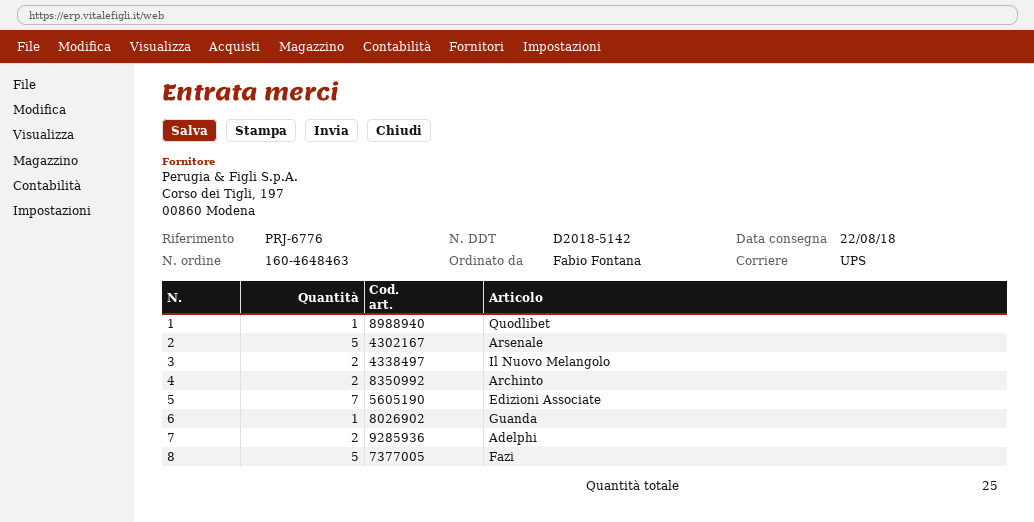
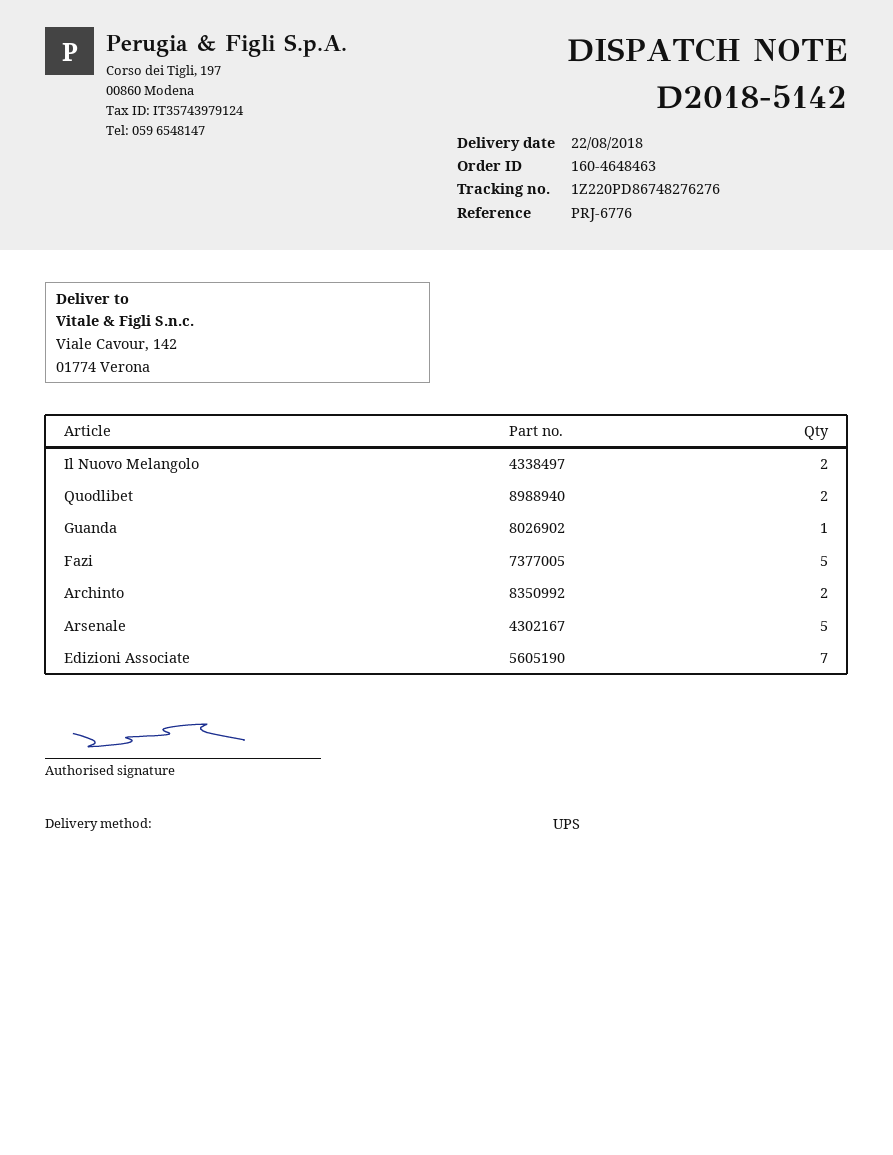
Quodlibet: 1 -> 2
Adelphi: 2 -> none

